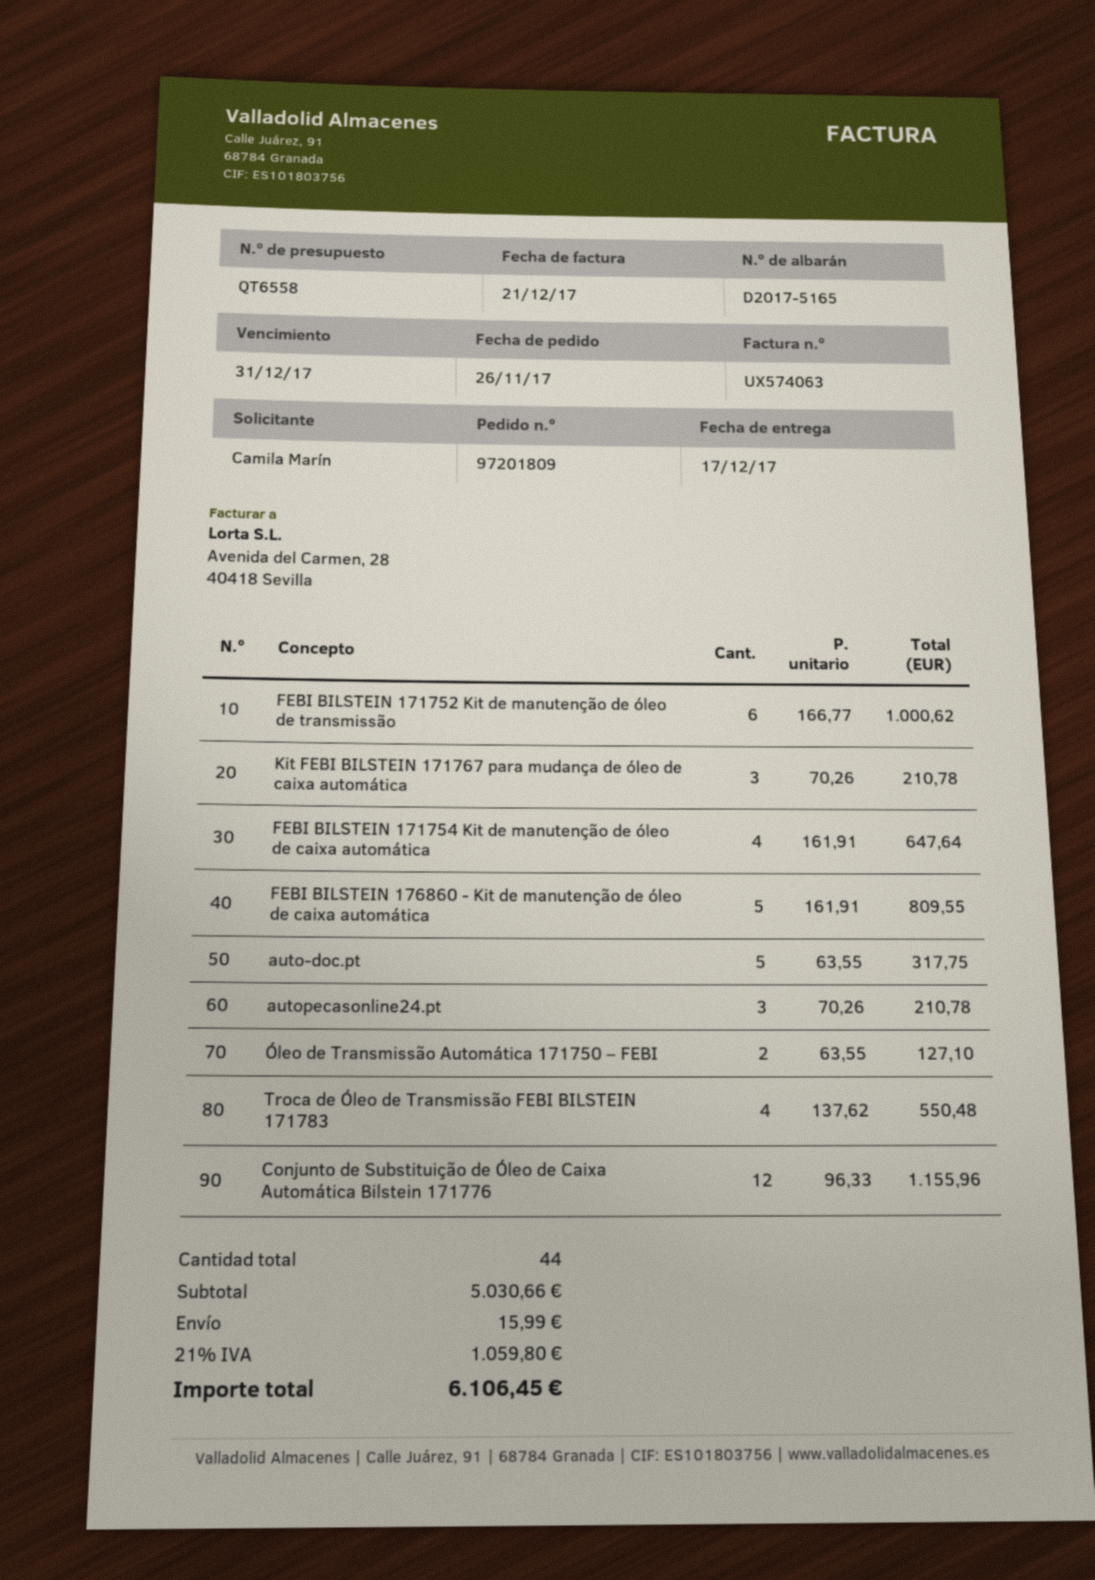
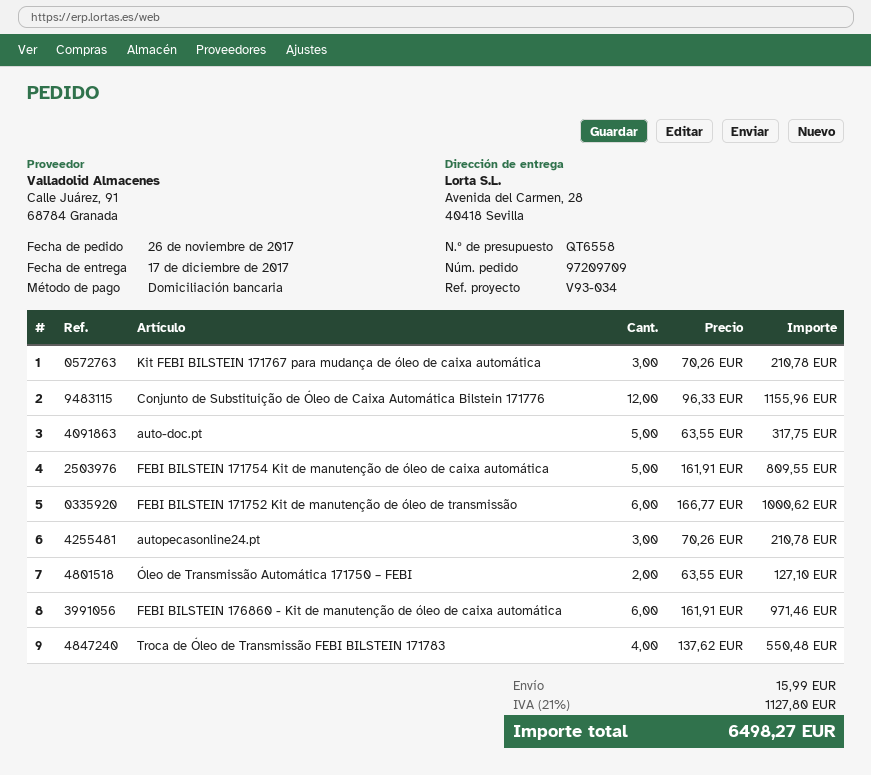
order number: 97201809 -> 97209709
FEBI BILSTEIN 171754 Kit de manutenção de óleo de caixa automática: 4 x 161.91 = 647.64 -> 5 x 161.91 = 809.55
FEBI BILSTEIN 176860 - Kit de manutenção de óleo de caixa automática: 5 x 161.91 = 809.55 -> 6 x 161.91 = 971.46
tax: 21% = 1059.80 -> 21% = 1127.80
total: 6106.45 -> 6498.27

